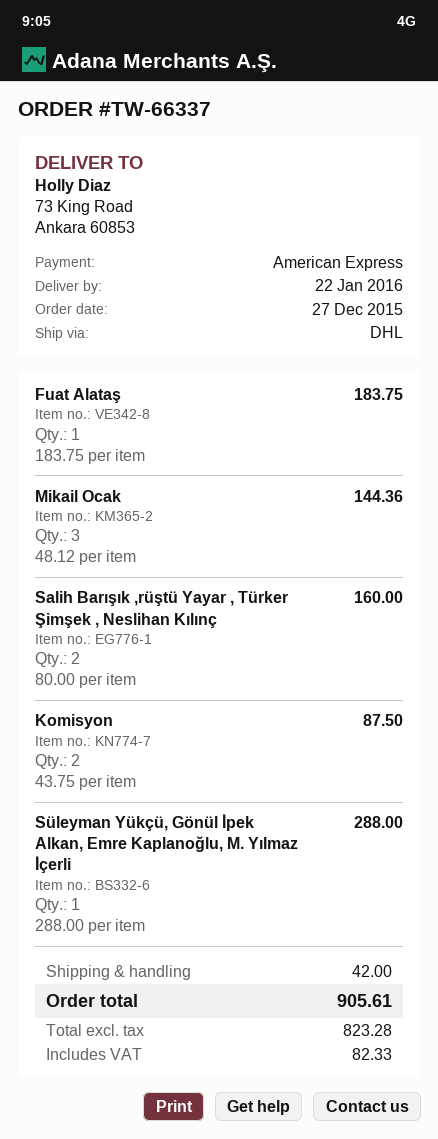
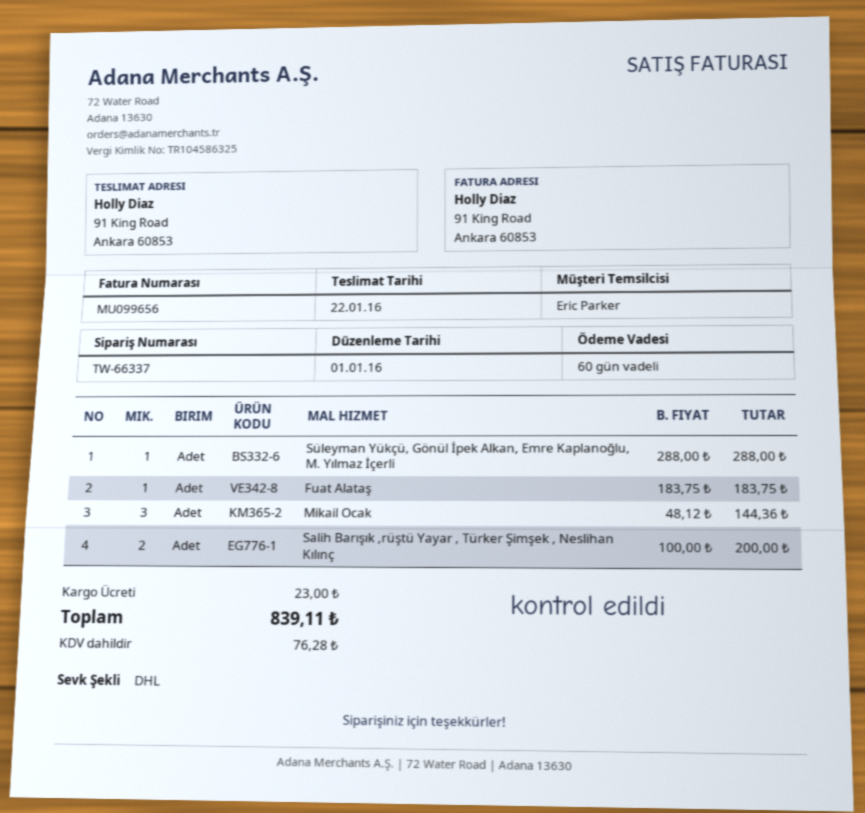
ship to: 73 King Road, Ankara 60853 -> 91 King Road, Ankara 60853
Salih Barışık ,rüştü Yayar , Türker Şimşek , Neslihan Kılınç: 2 x 80.00 = 160.00 -> 2 x 100.00 = 200.00
Komisyon: 2 x 43.75 = 87.50 -> none
shipping: 42.00 -> 23.00
tax: 82.33 -> 76.28
total: 905.61 -> 839.11

